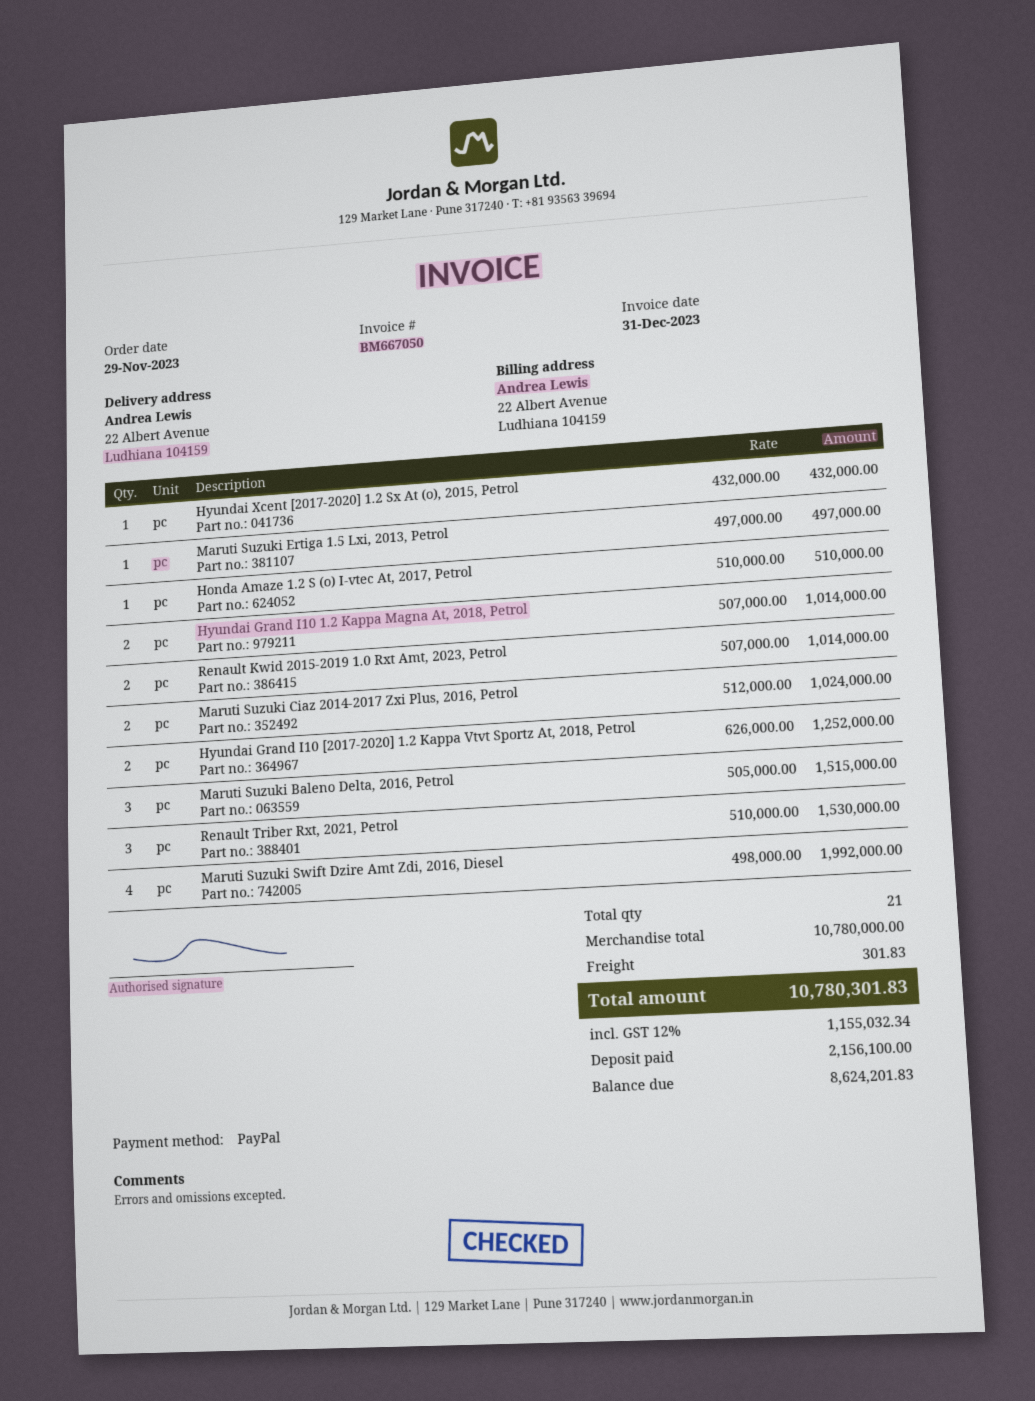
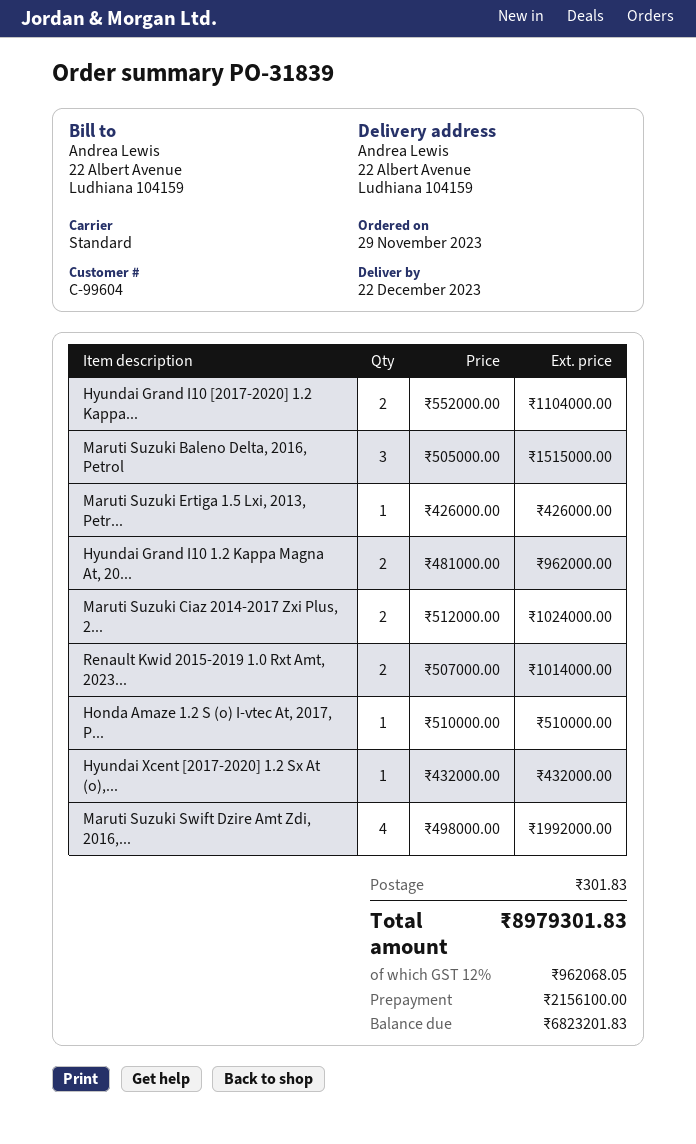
Maruti Suzuki Ertiga 1.5 Lxi, 2013, Petrol: 1 x 497000.00 = 497000.00 -> 1 x 426000.00 = 426000.00
Hyundai Grand I10 1.2 Kappa Magna At, 2018, Petrol: 2 x 507000.00 = 1014000.00 -> 2 x 481000.00 = 962000.00
Hyundai Grand I10 [2017-2020] 1.2 Kappa Vtvt Sportz At, 2018, Petrol: 2 x 626000.00 = 1252000.00 -> 2 x 552000.00 = 1104000.00
Renault Triber Rxt, 2021, Petrol: 3 x 510000.00 = 1530000.00 -> none
tax: 12% = 1155032.34 -> 12% = 962068.05
total: 10780301.83 -> 8979301.83
balance: 8624201.83 -> 6823201.83

